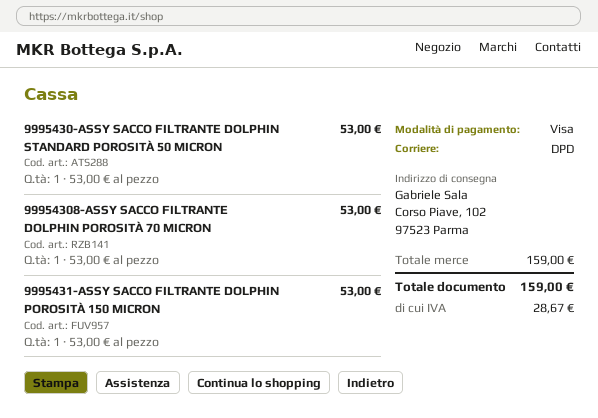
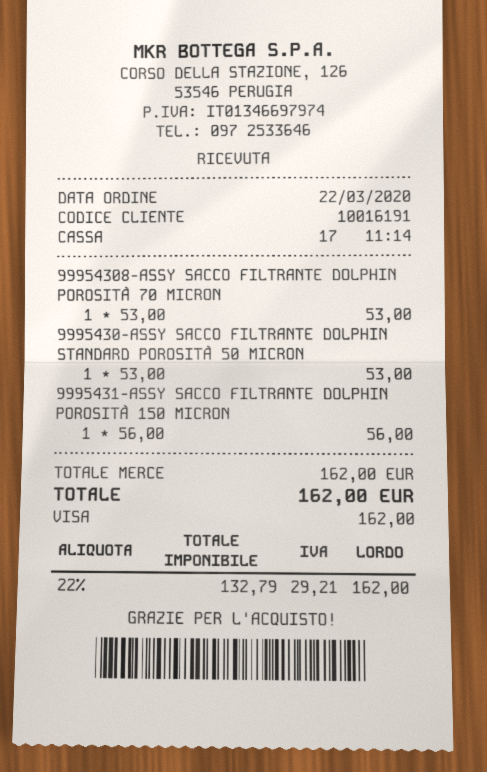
9995431-ASSY SACCO FILTRANTE DOLPHIN POROSITÀ 150 MICRON: 1 x 53.00 = 53.00 -> 1 x 56.00 = 56.00
subtotal: 159.00 -> 162.00
tax: 28.67 -> 29.21
total: 159.00 -> 162.00

